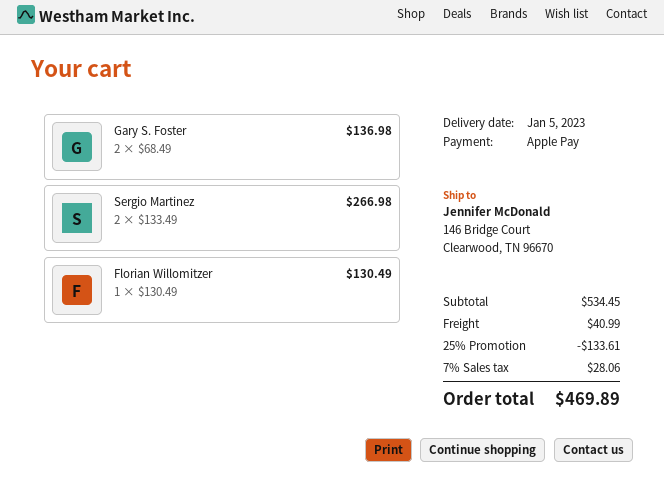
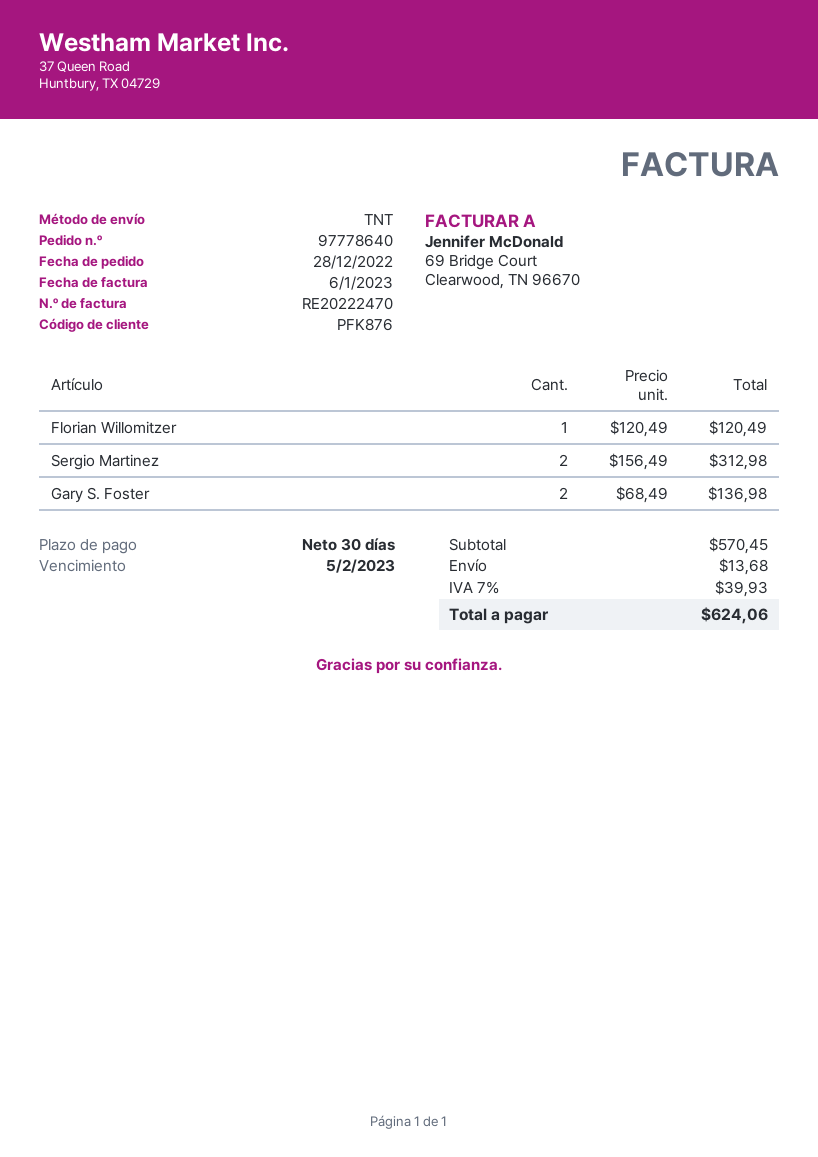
Sergio Martinez: 2 x 133.49 = 266.98 -> 2 x 156.49 = 312.98
Florian Willomitzer: 1 x 130.49 = 130.49 -> 1 x 120.49 = 120.49
subtotal: 534.45 -> 570.45
discount: 25% = 133.61 -> none
shipping: 40.99 -> 13.68
tax: 7% = 28.06 -> 7% = 39.93
total: 469.89 -> 624.06

